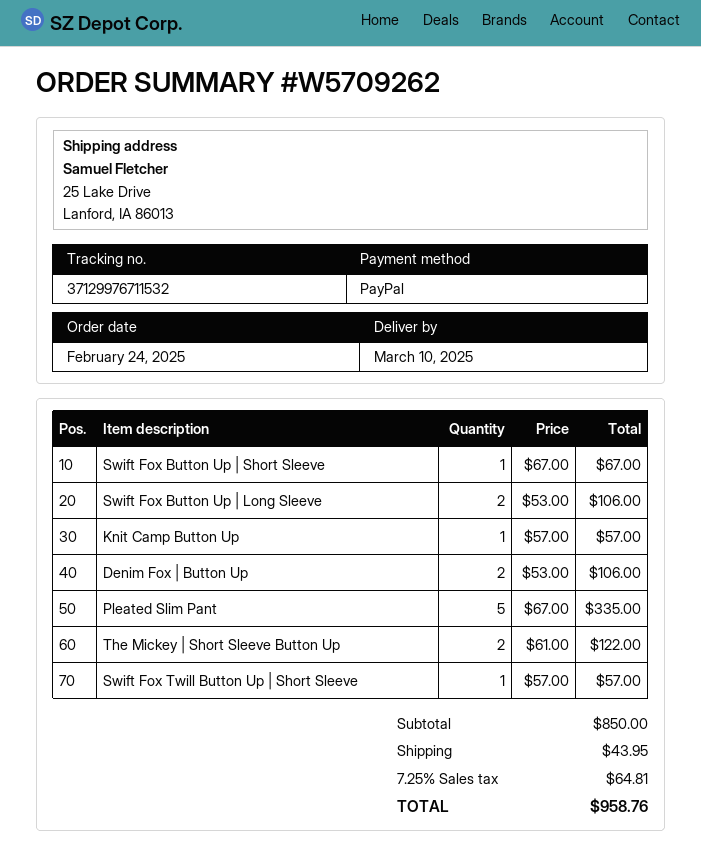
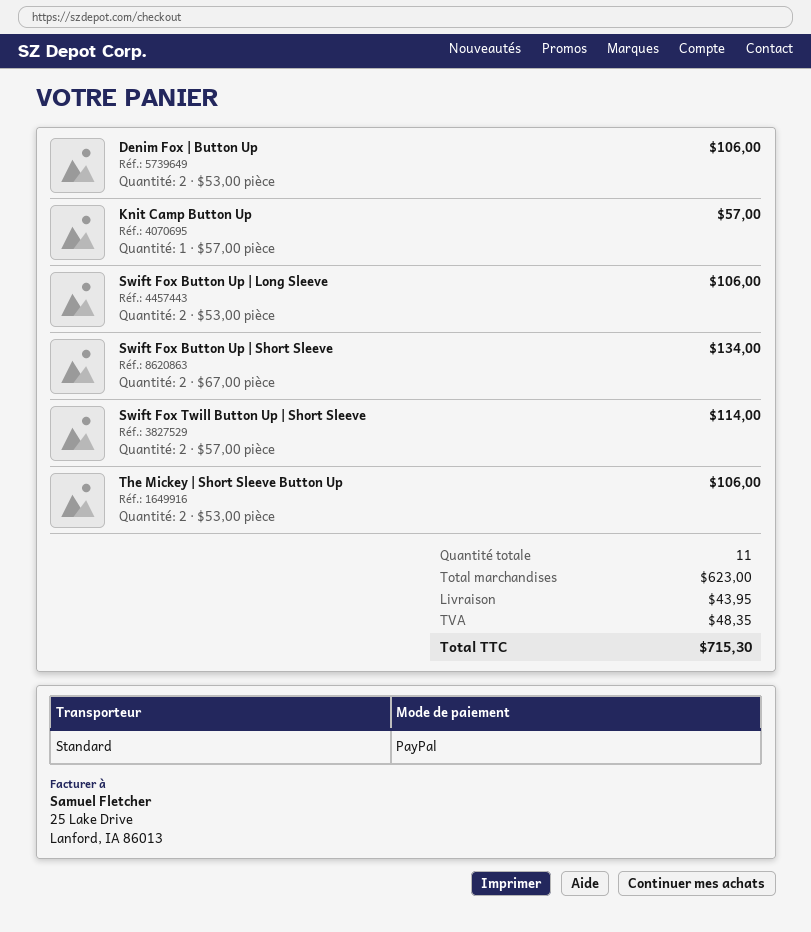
Swift Fox Button Up | Short Sleeve: 1 x 67.00 = 67.00 -> 2 x 67.00 = 134.00
Pleated Slim Pant: 5 x 67.00 = 335.00 -> none
The Mickey | Short Sleeve Button Up: 2 x 61.00 = 122.00 -> 2 x 53.00 = 106.00
Swift Fox Twill Button Up | Short Sleeve: 1 x 57.00 = 57.00 -> 2 x 57.00 = 114.00
subtotal: 850.00 -> 623.00
tax: 64.81 -> 48.35
total: 958.76 -> 715.30

